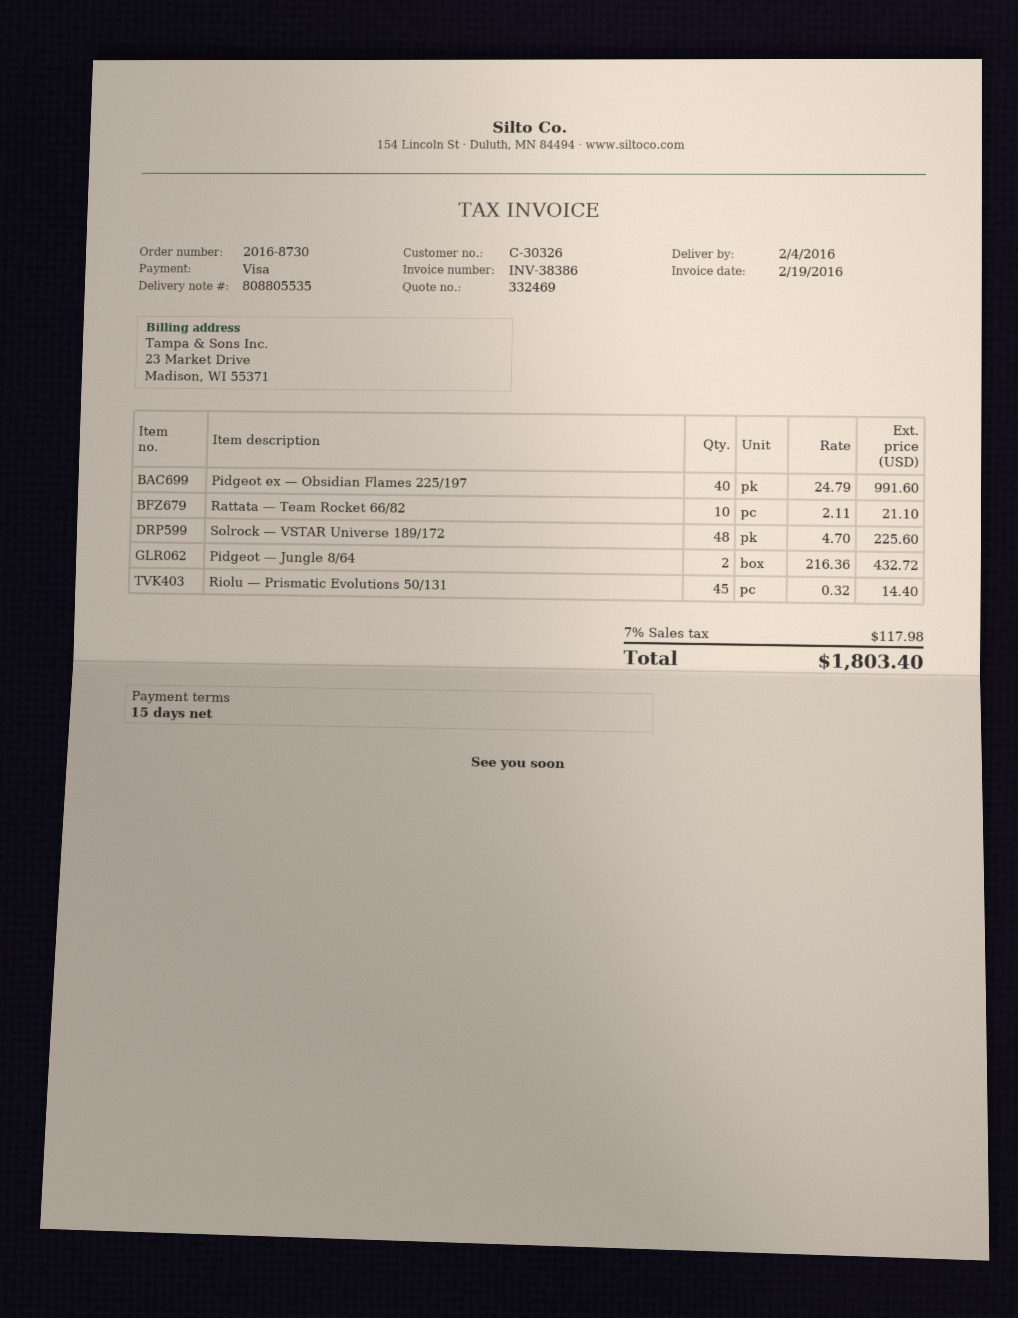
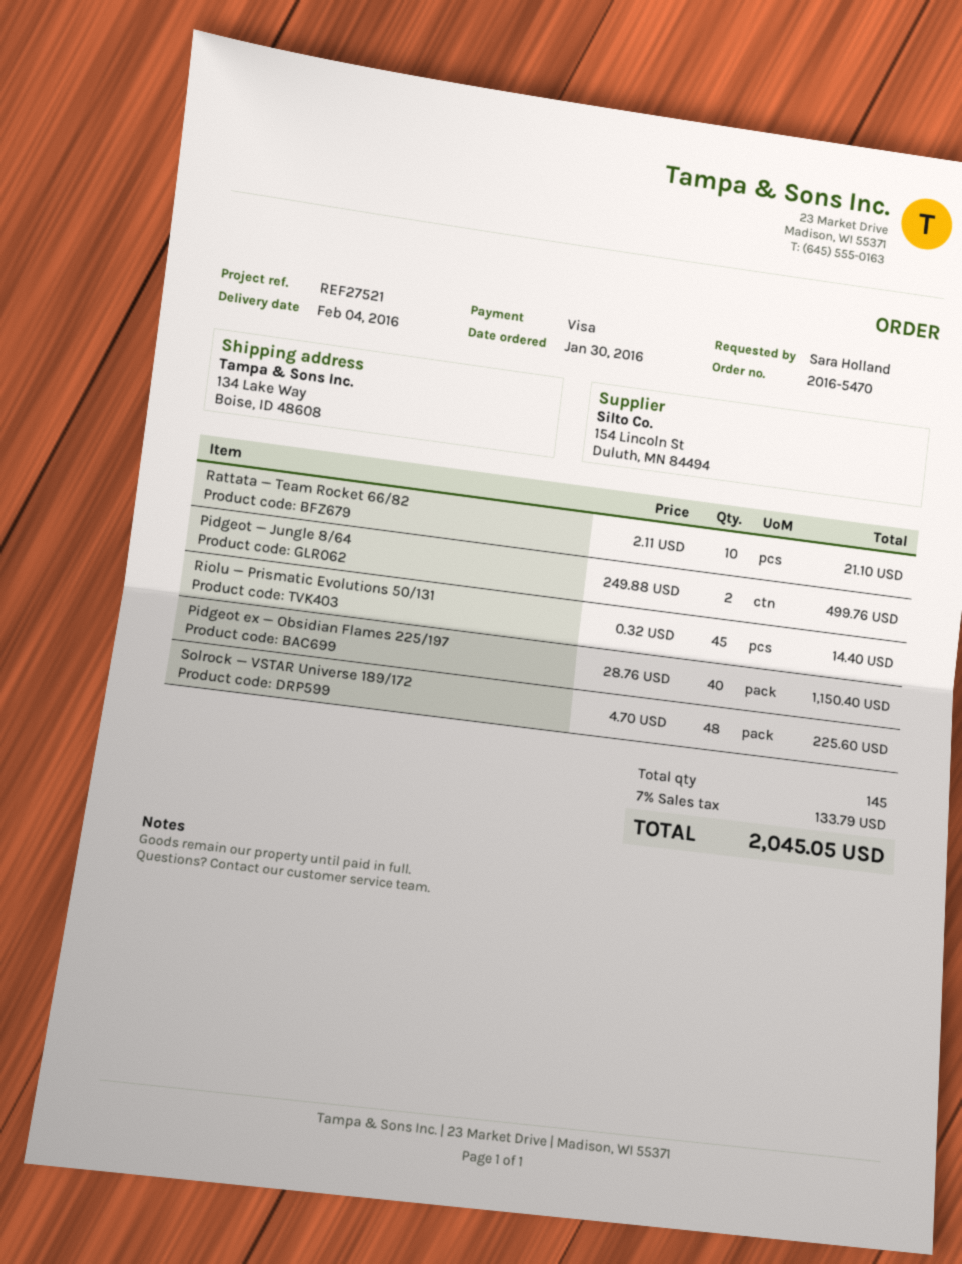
order number: 2016-8730 -> 2016-5470
Pidgeot ex — Obsidian Flames 225/197: 40 x 24.79 = 991.60 -> 40 x 28.76 = 1150.40
Pidgeot — Jungle 8/64: 2 x 216.36 = 432.72 -> 2 x 249.88 = 499.76
tax: 7% = 117.98 -> 7% = 133.79
total: 1803.40 -> 2045.05

